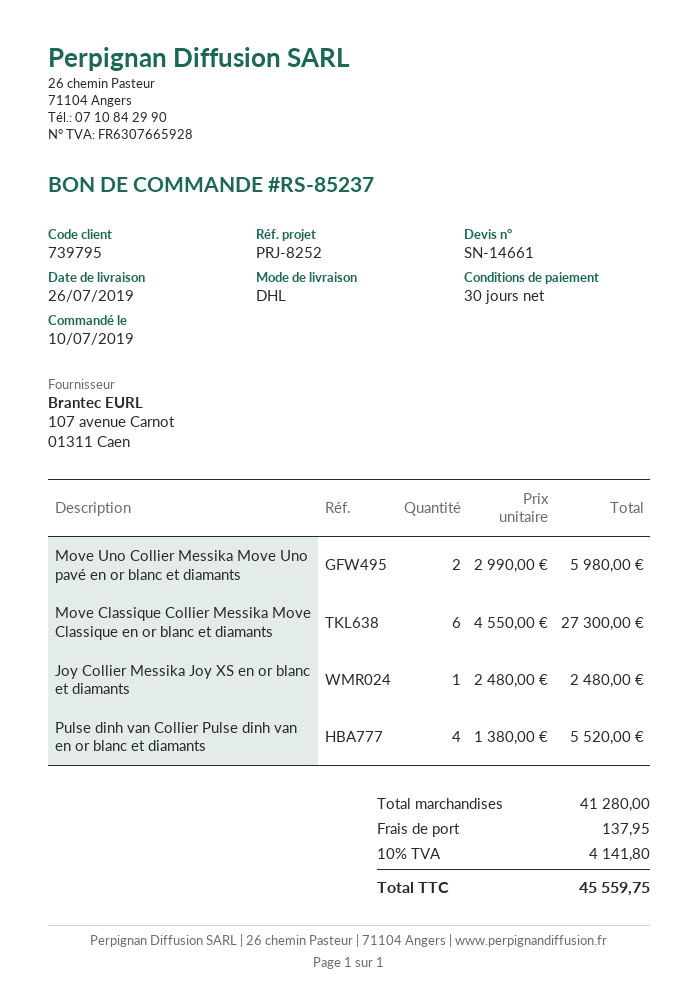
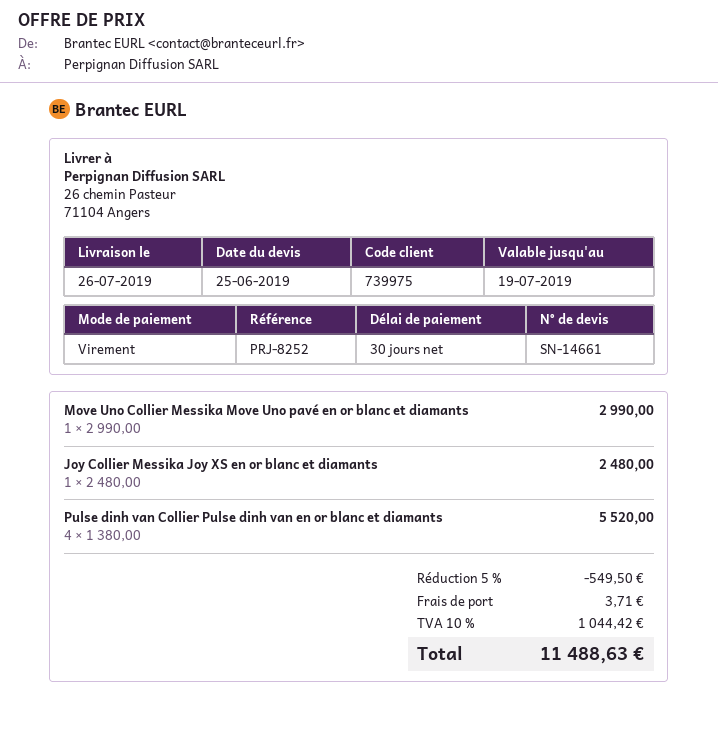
customer number: 739795 -> 739975
Move Uno Collier Messika Move Uno pavé en or blanc et diamants: 2 x 2990.00 = 5980.00 -> 1 x 2990.00 = 2990.00
Move Classique Collier Messika Move Classique en or blanc et diamants: 6 x 4550.00 = 27300.00 -> none
discount: none -> 5% = 549.50
shipping: 137.95 -> 3.71
tax: 10% = 4141.80 -> 10% = 1044.42
total: 45559.75 -> 11488.63

